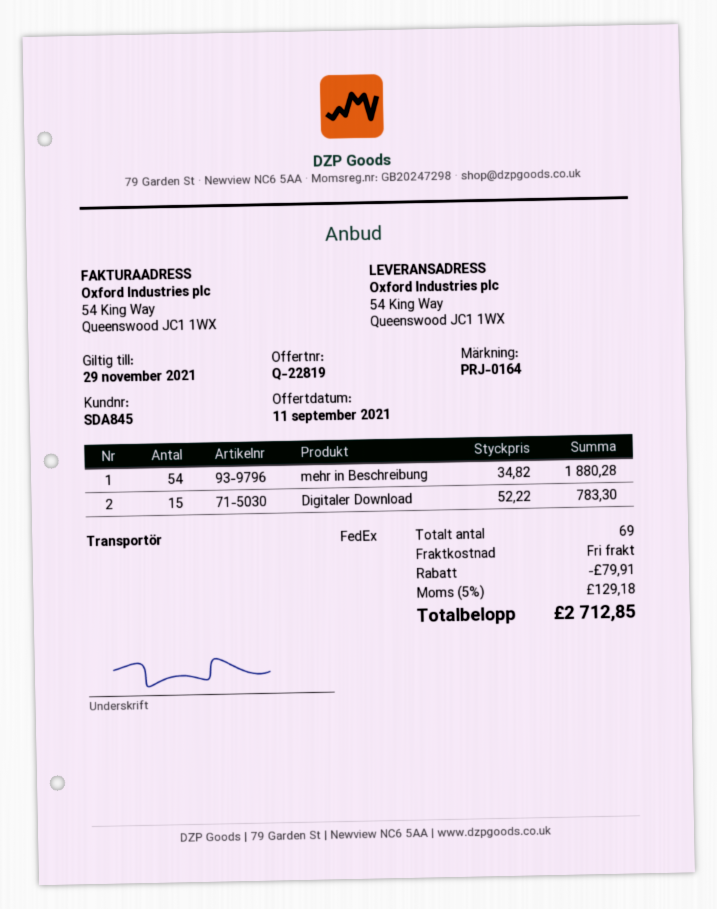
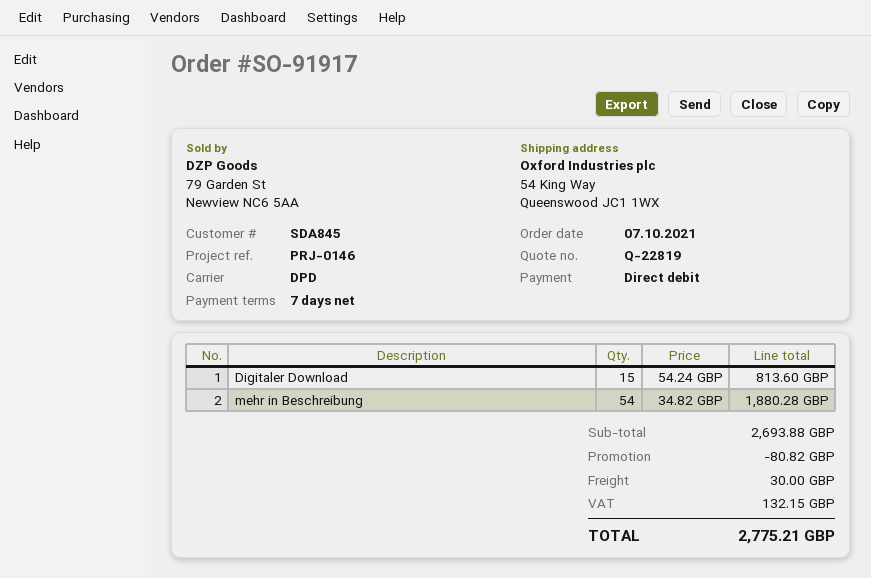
reference: PRJ-0164 -> PRJ-0146
shipping method: FedEx -> DPD
Digitaler Download: 15 x 52.22 = 783.30 -> 15 x 54.24 = 813.60
discount: 79.91 -> 80.82
shipping: 0.00 -> 30.00
tax: 129.18 -> 132.15
total: 2712.85 -> 2775.21

